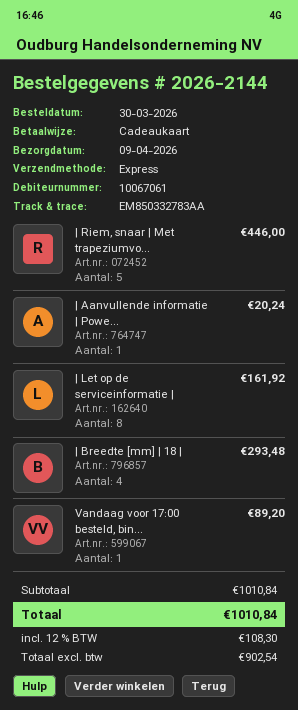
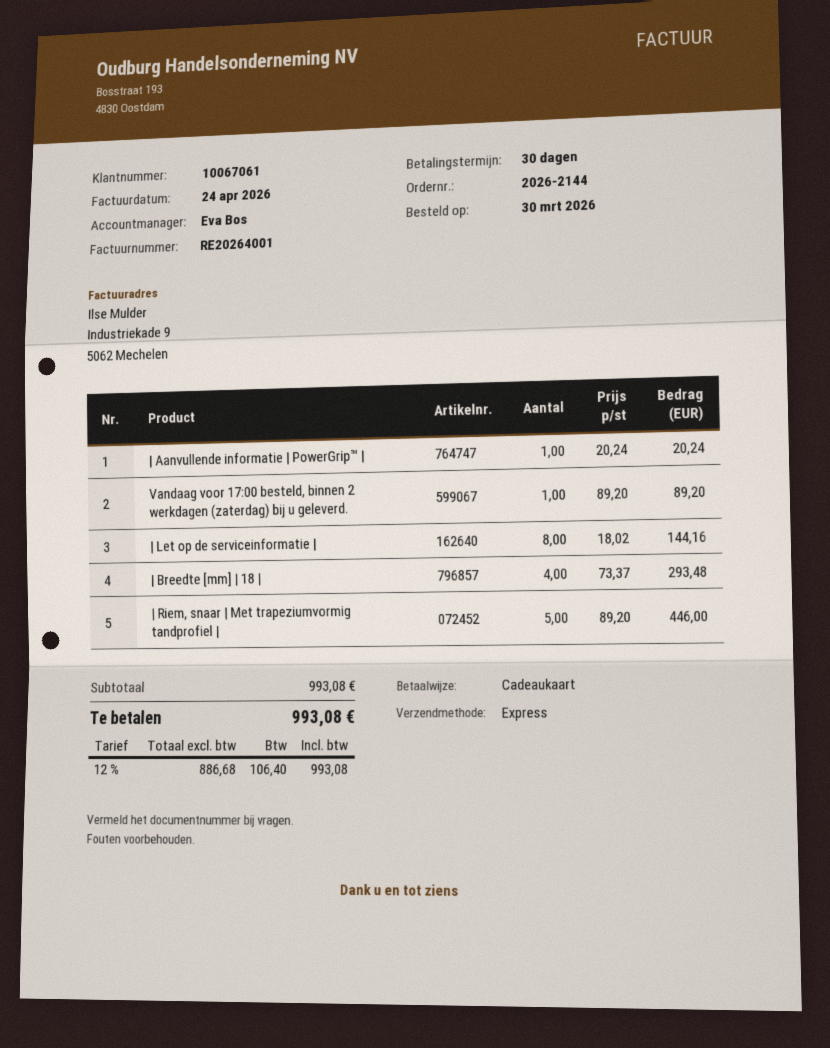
| Let op de serviceinformatie |: 8 for 161.92 -> 8 for 144.16
subtotal: 1010.84 -> 993.08
net: 902.54 -> 886.68
tax: 12% = 108.30 -> 12% = 106.40
total: 1010.84 -> 993.08

